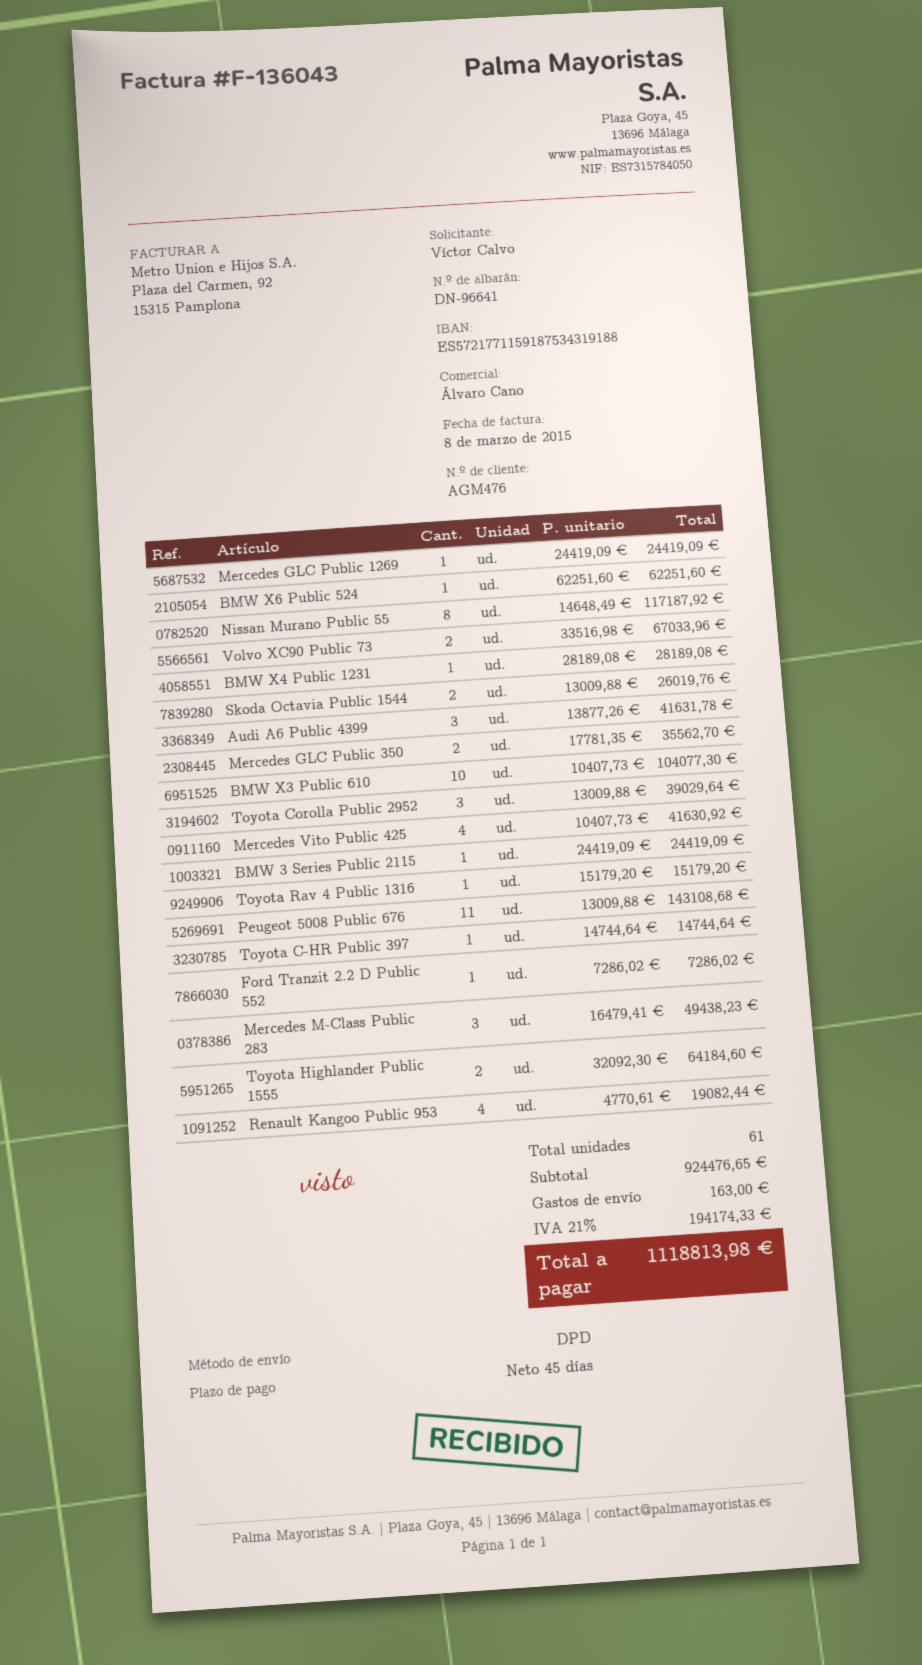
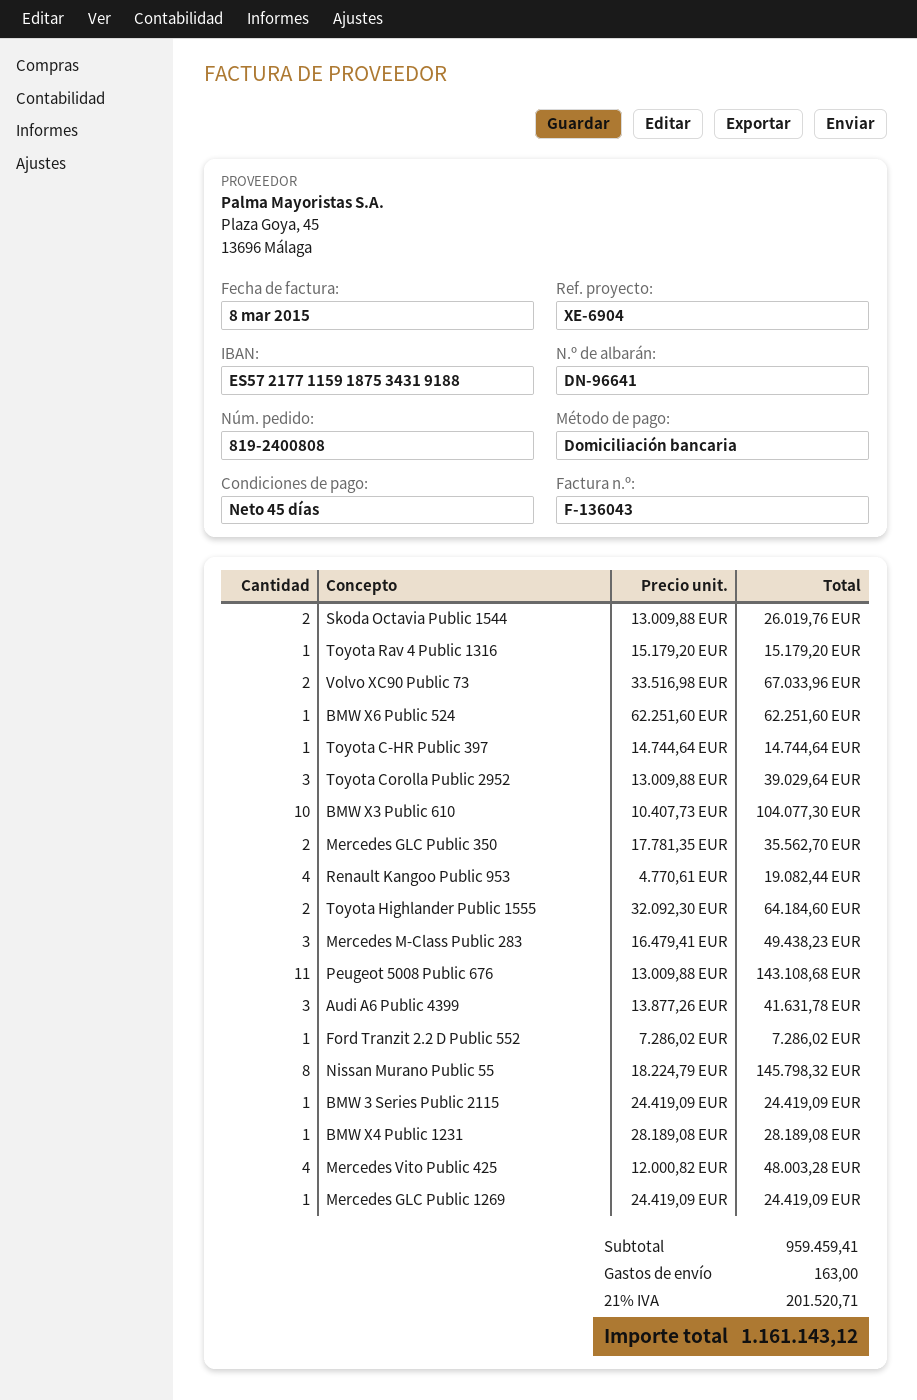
Nissan Murano Public 55: 8 x 14648.49 = 117187.92 -> 8 x 18224.79 = 145798.32
Mercedes Vito Public 425: 4 x 10407.73 = 41630.92 -> 4 x 12000.82 = 48003.28
subtotal: 924476.65 -> 959459.41
tax: 21% = 194174.33 -> 21% = 201520.71
total: 1118813.98 -> 1161143.12

